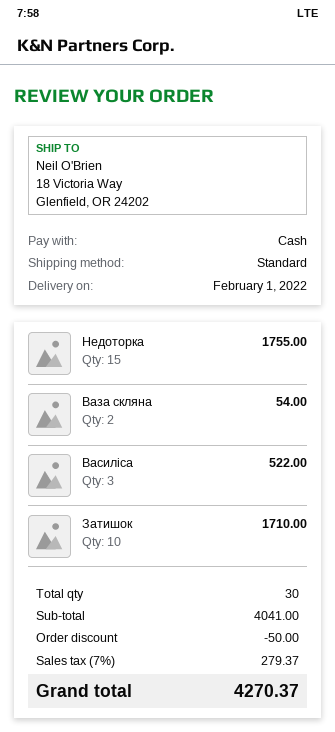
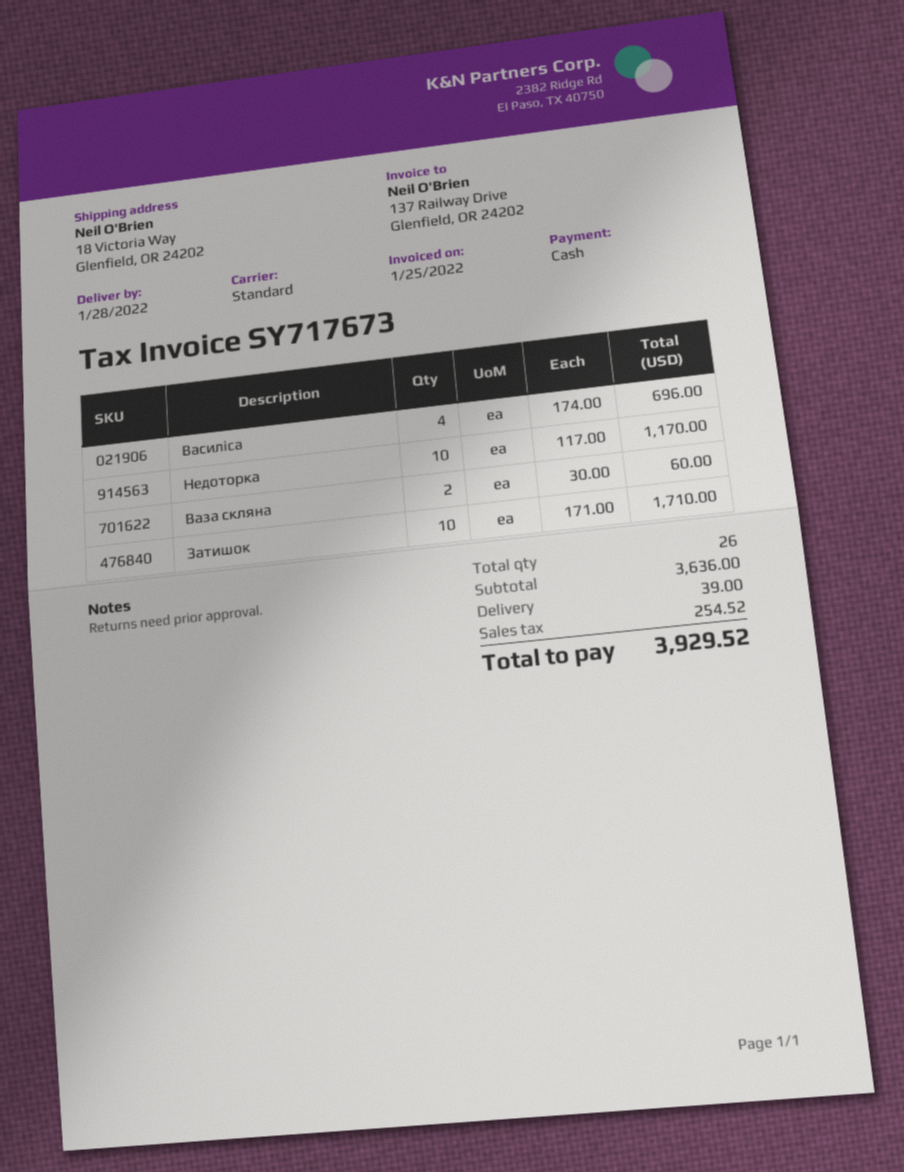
delivery date: 2022-02-01 -> 2022-01-28
Недоторка: 15 for 1755.00 -> 10 for 1170.00
Ваза скляна: 2 for 54.00 -> 2 for 60.00
Василіса: 3 for 522.00 -> 4 for 696.00
total quantity: 30 -> 26
subtotal: 4041.00 -> 3636.00
discount: 50.00 -> none
shipping: none -> 39.00
tax: 279.37 -> 254.52
total: 4270.37 -> 3929.52

